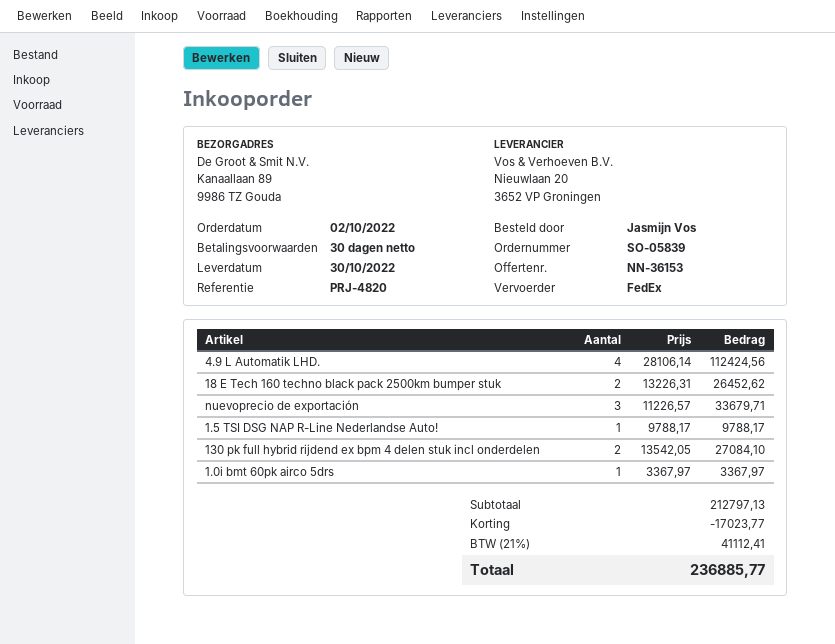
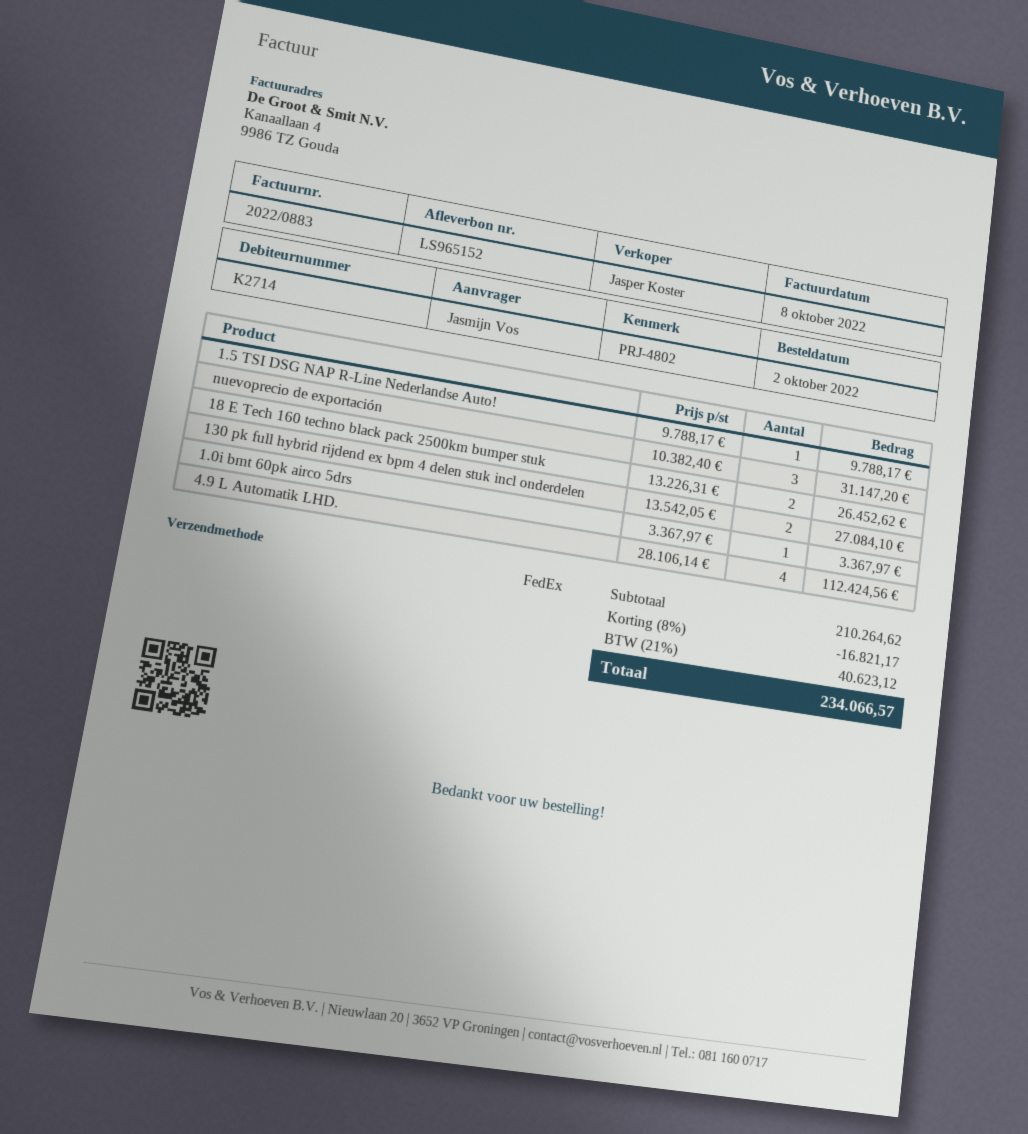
reference: PRJ-4820 -> PRJ-4802
nuevoprecio de exportación: 3 x 11226.57 = 33679.71 -> 3 x 10382.40 = 31147.20
subtotal: 212797.13 -> 210264.62
discount: 17023.77 -> 16821.17
tax: 21% = 41112.41 -> 21% = 40623.12
total: 236885.77 -> 234066.57

